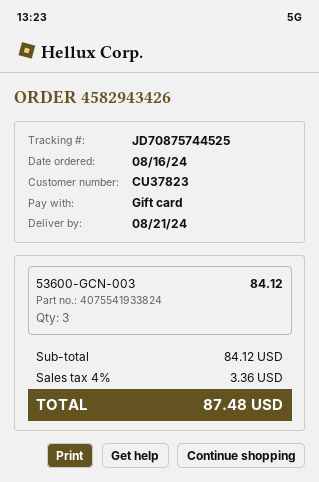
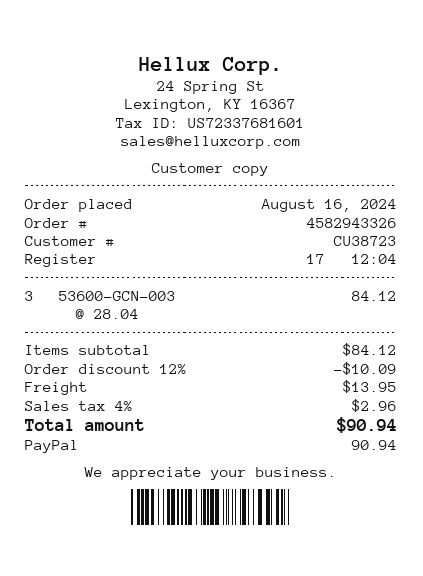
order number: 4582943426 -> 4582943326
customer number: CU37823 -> CU38723
payment method: gift card -> PayPal
discount: none -> 12% = 10.09
shipping: none -> 13.95
tax: 4% = 3.36 -> 4% = 2.96
total: 87.48 -> 90.94

